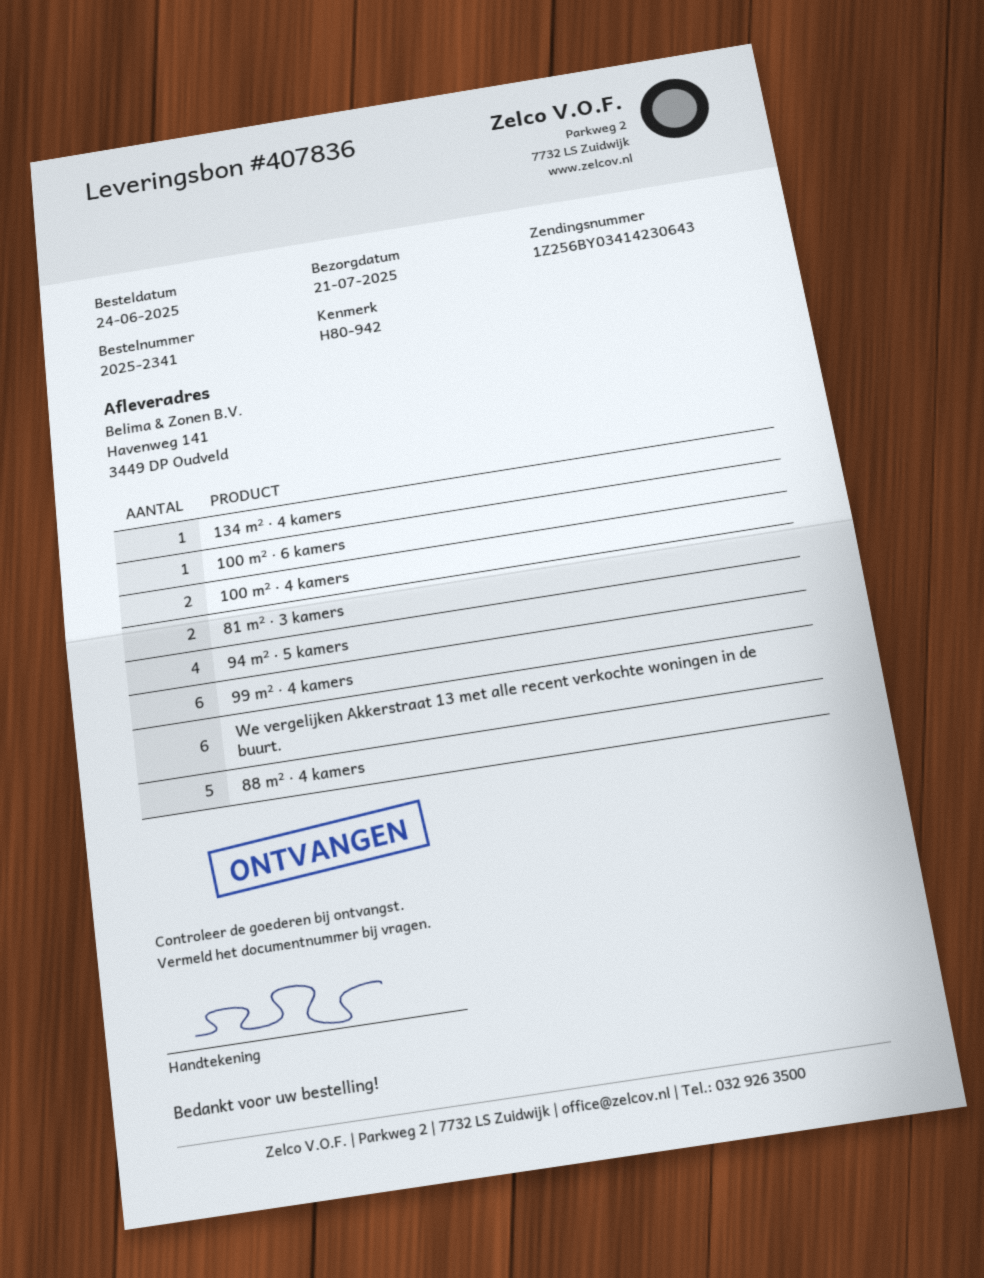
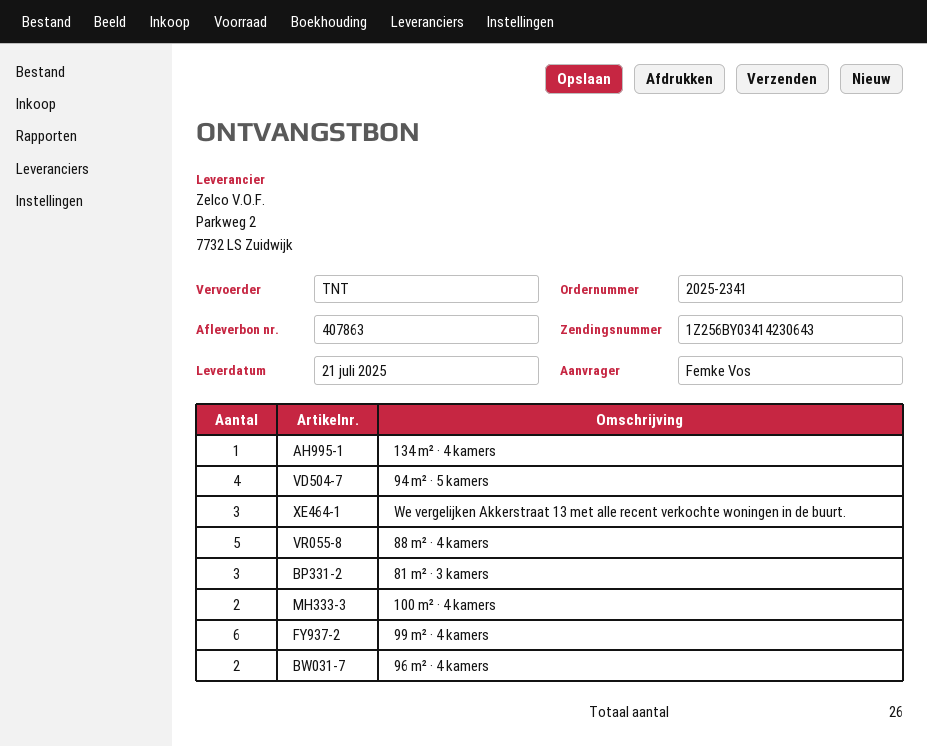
delivery note number: 407836 -> 407863
100 m² · 6 kamers: 1 -> none
81 m² · 3 kamers: 2 -> 3
We vergelijken Akkerstraat 13 met alle recent verkochte woningen in de buurt.: 6 -> 3
96 m² · 4 kamers: none -> 2

